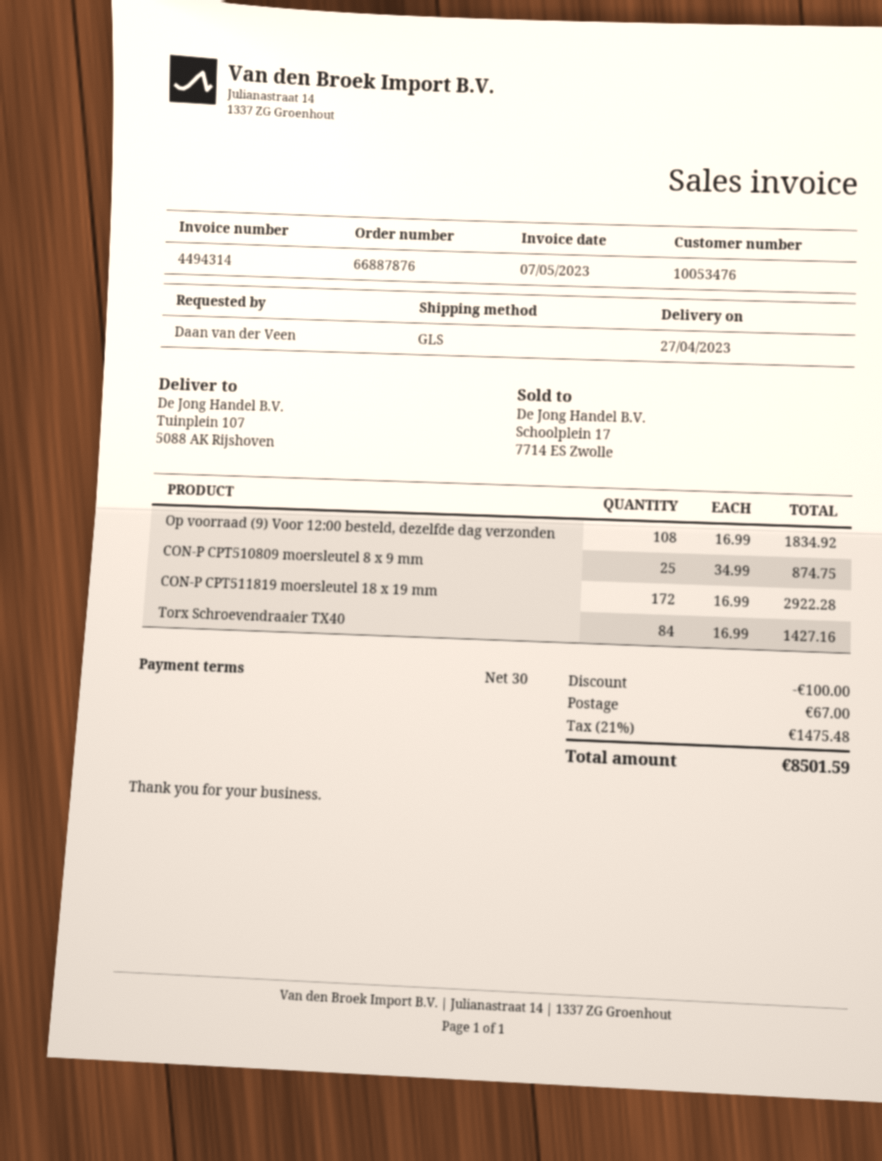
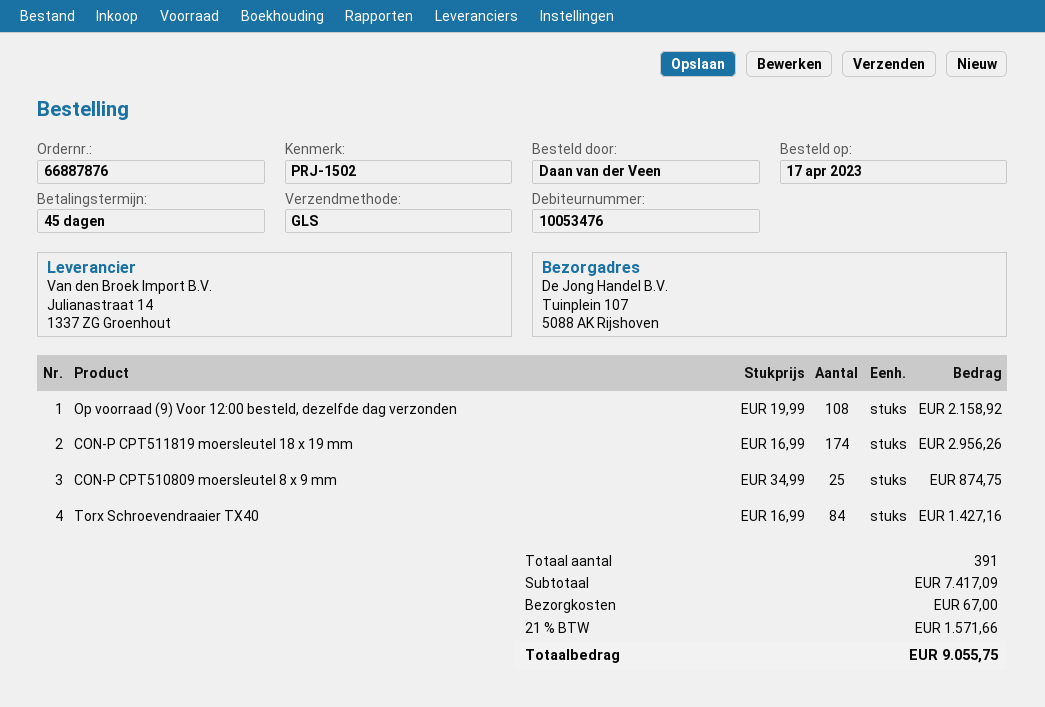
payment terms: 30 days -> 45 days
Op voorraad (9) Voor 12:00 besteld, dezelfde dag verzonden: 108 x 16.99 = 1834.92 -> 108 x 19.99 = 2158.92
CON-P CPT511819 moersleutel 18 x 19 mm: 172 x 16.99 = 2922.28 -> 174 x 16.99 = 2956.26
discount: 100.00 -> none
tax: 21% = 1475.48 -> 21% = 1571.66
total: 8501.59 -> 9055.75

